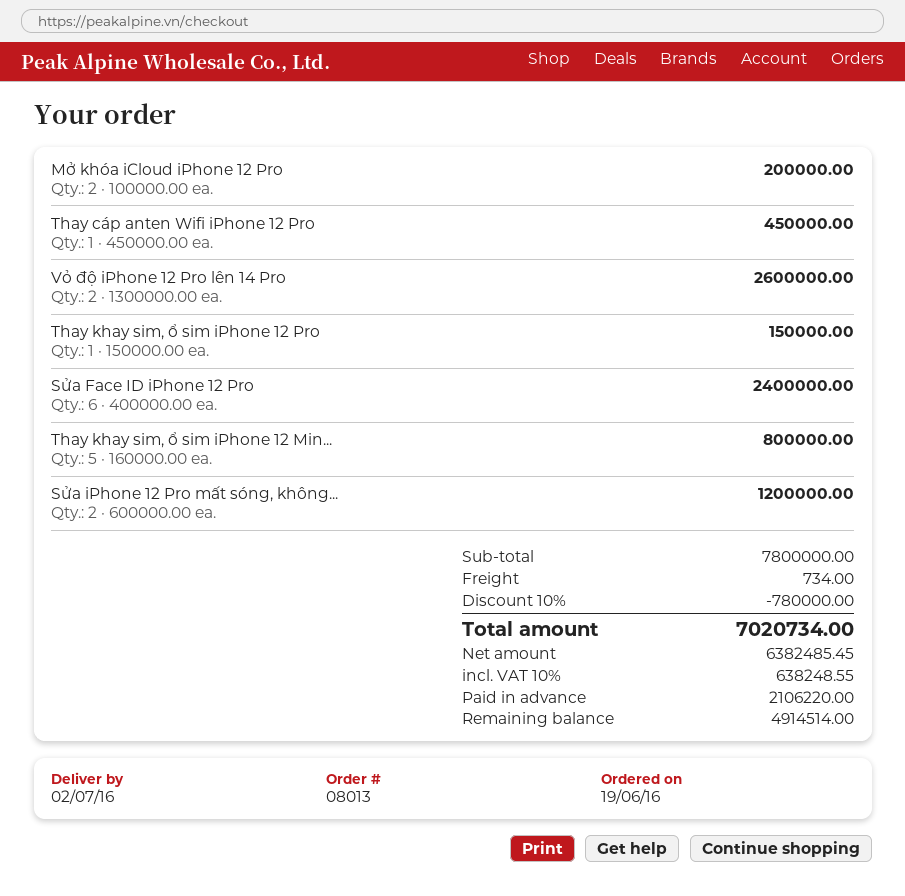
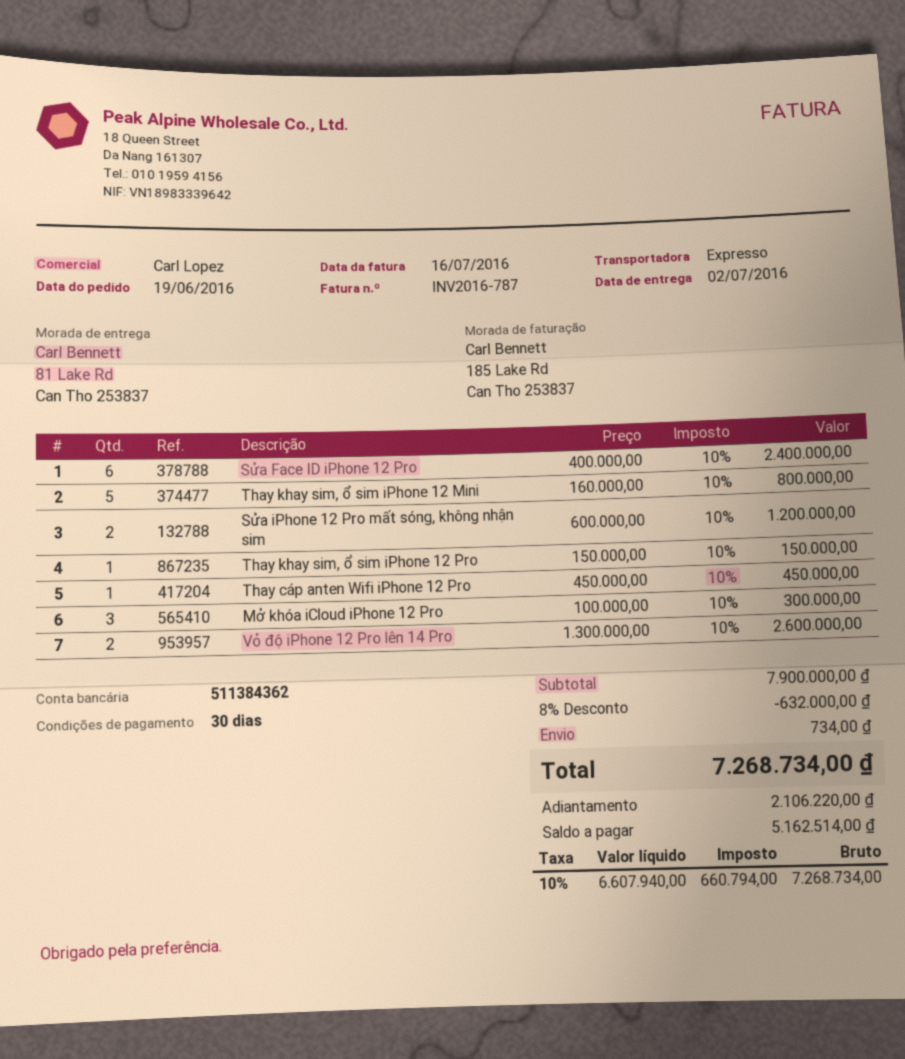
Mở khóa iCloud iPhone 12 Pro: 2 x 100000.00 = 200000.00 -> 3 x 100000.00 = 300000.00
subtotal: 7800000.00 -> 7900000.00
discount: 10% = 780000.00 -> 8% = 632000.00
net: 6382485.45 -> 6607940.00
tax: 10% = 638248.55 -> 10% = 660794.00
total: 7020734.00 -> 7268734.00
balance: 4914514.00 -> 5162514.00

